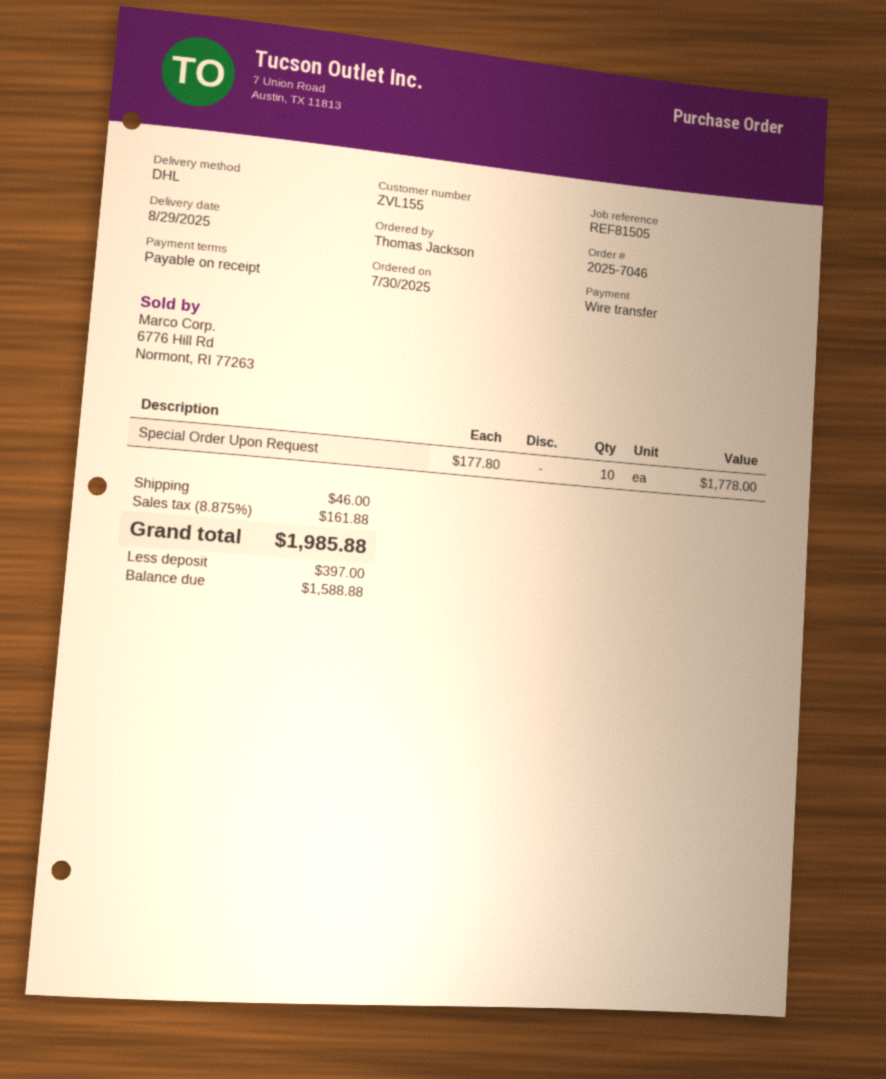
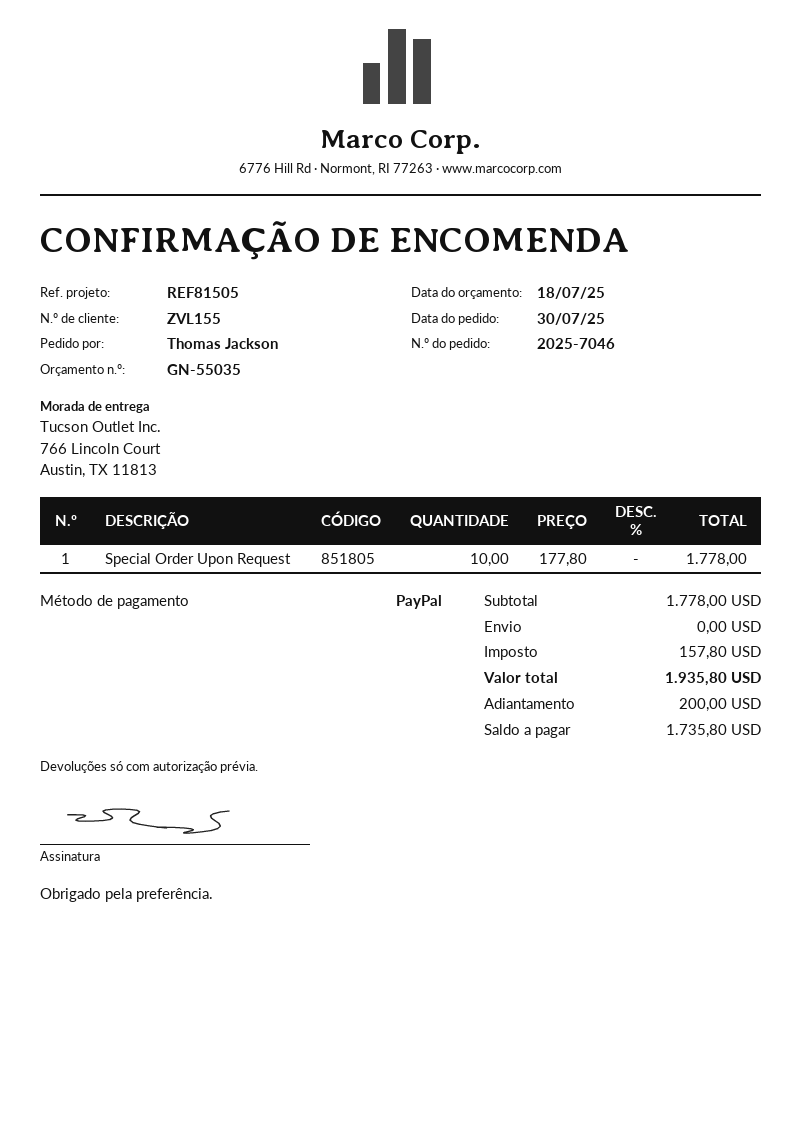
payment method: bank transfer -> PayPal
shipping: 46.00 -> 0.00
tax: 161.88 -> 157.80
total: 1985.88 -> 1935.80
deposit: 397.00 -> 200.00
balance: 1588.88 -> 1735.80

